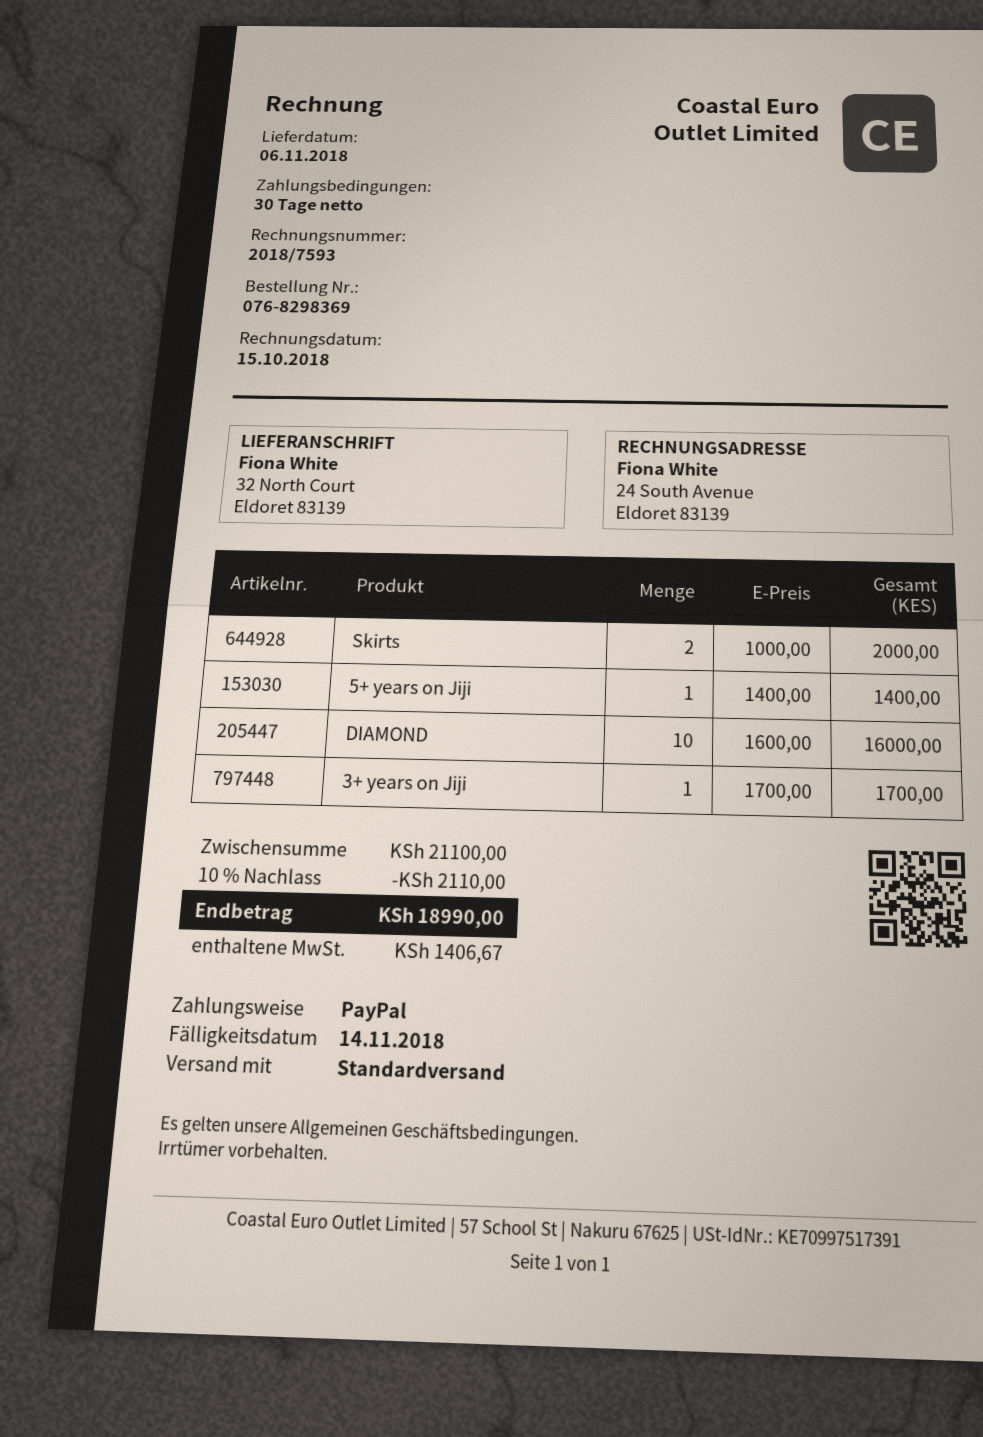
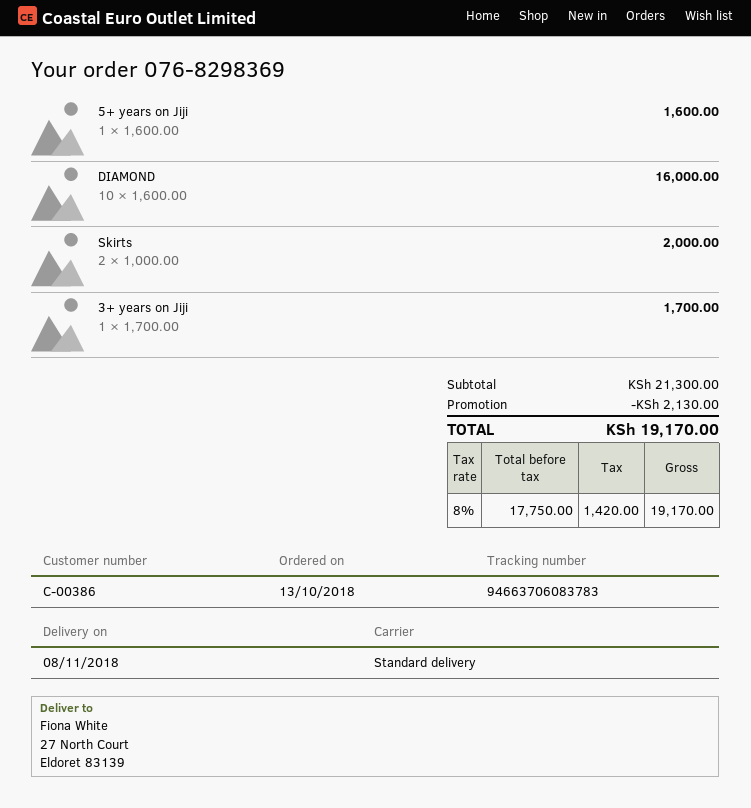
delivery date: 2018-11-06 -> 2018-11-08
ship to: 32 North Court, Eldoret 83139 -> 27 North Court, Eldoret 83139
5+ years on Jiji: 1 x 1400.00 = 1400.00 -> 1 x 1600.00 = 1600.00
subtotal: 21100.00 -> 21300.00
discount: 2110.00 -> 2130.00
tax: 1406.67 -> 1420.00
total: 18990.00 -> 19170.00

